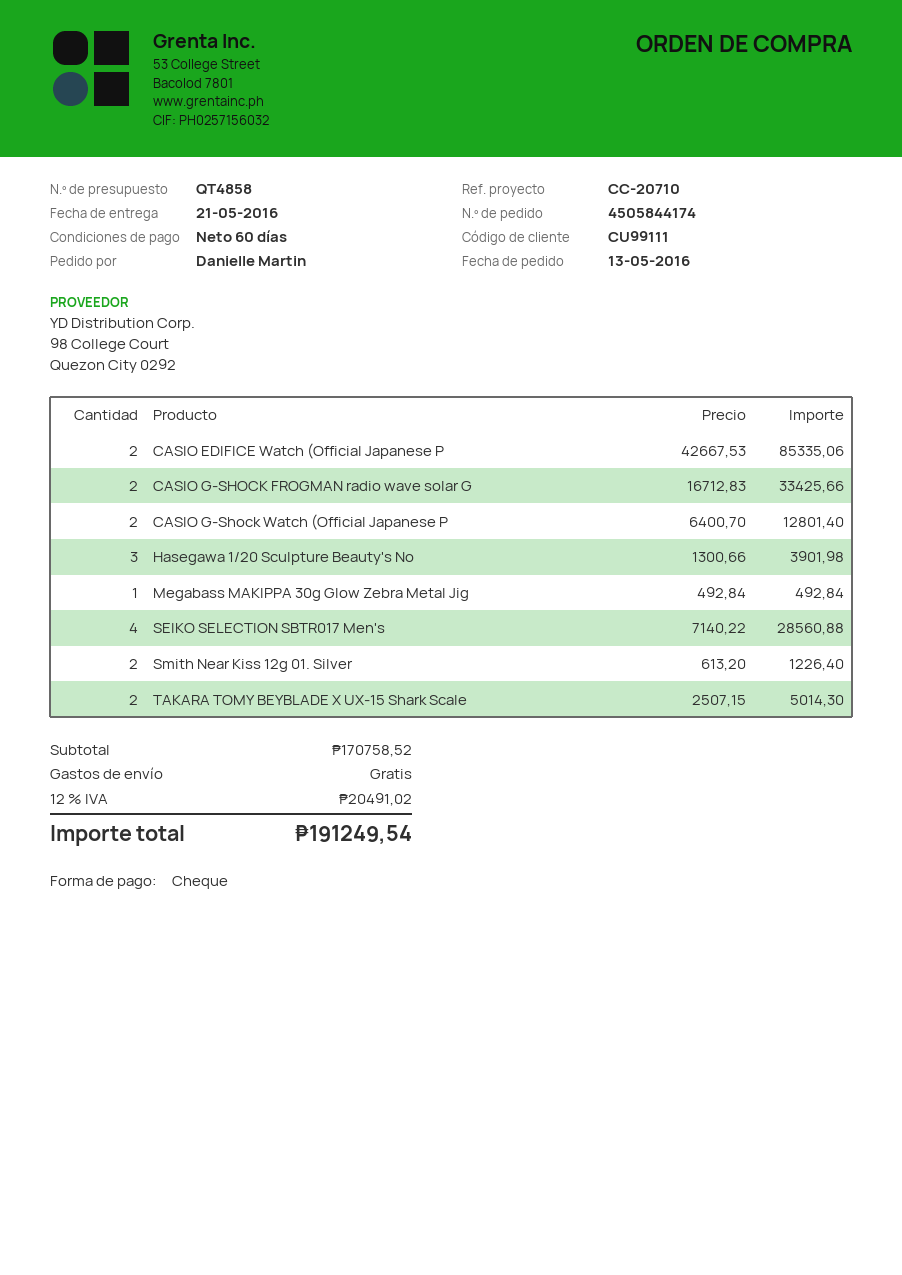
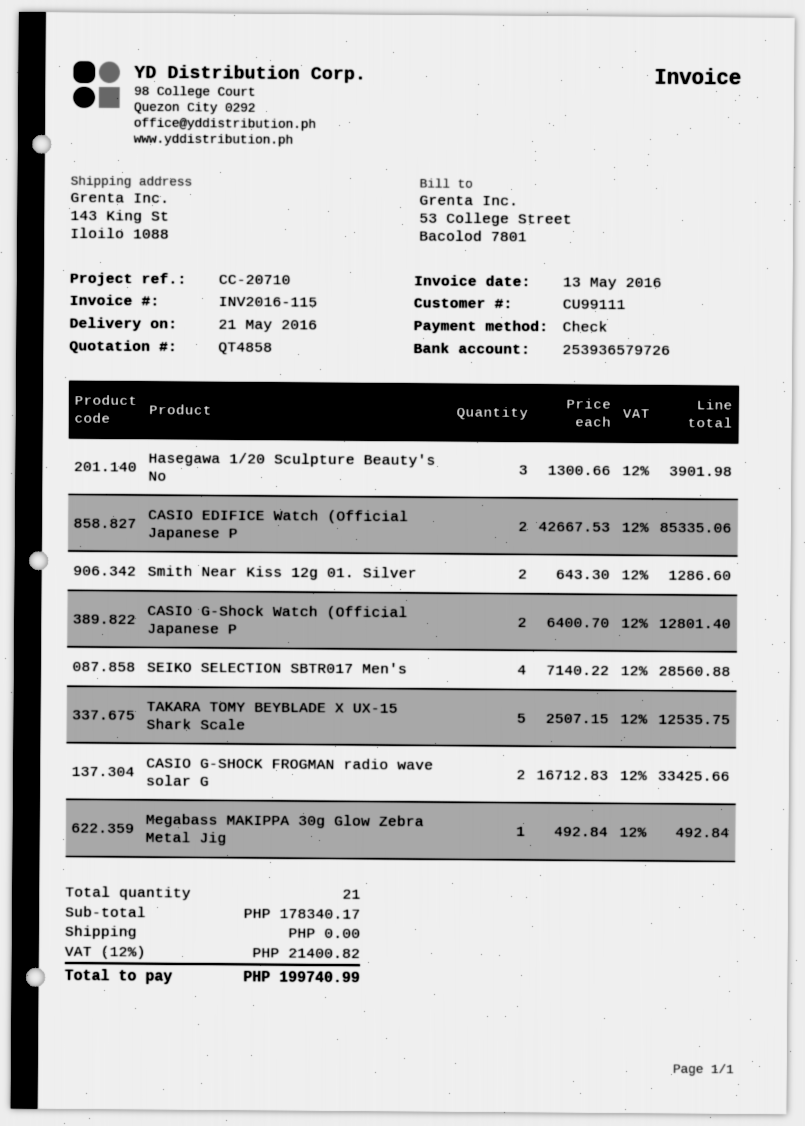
Smith Near Kiss 12g 01. Silver: 2 x 613.20 = 1226.40 -> 2 x 643.30 = 1286.60
TAKARA TOMY BEYBLADE X UX-15 Shark Scale: 2 x 2507.15 = 5014.30 -> 5 x 2507.15 = 12535.75
subtotal: 170758.52 -> 178340.17
tax: 12% = 20491.02 -> 12% = 21400.82
total: 191249.54 -> 199740.99

